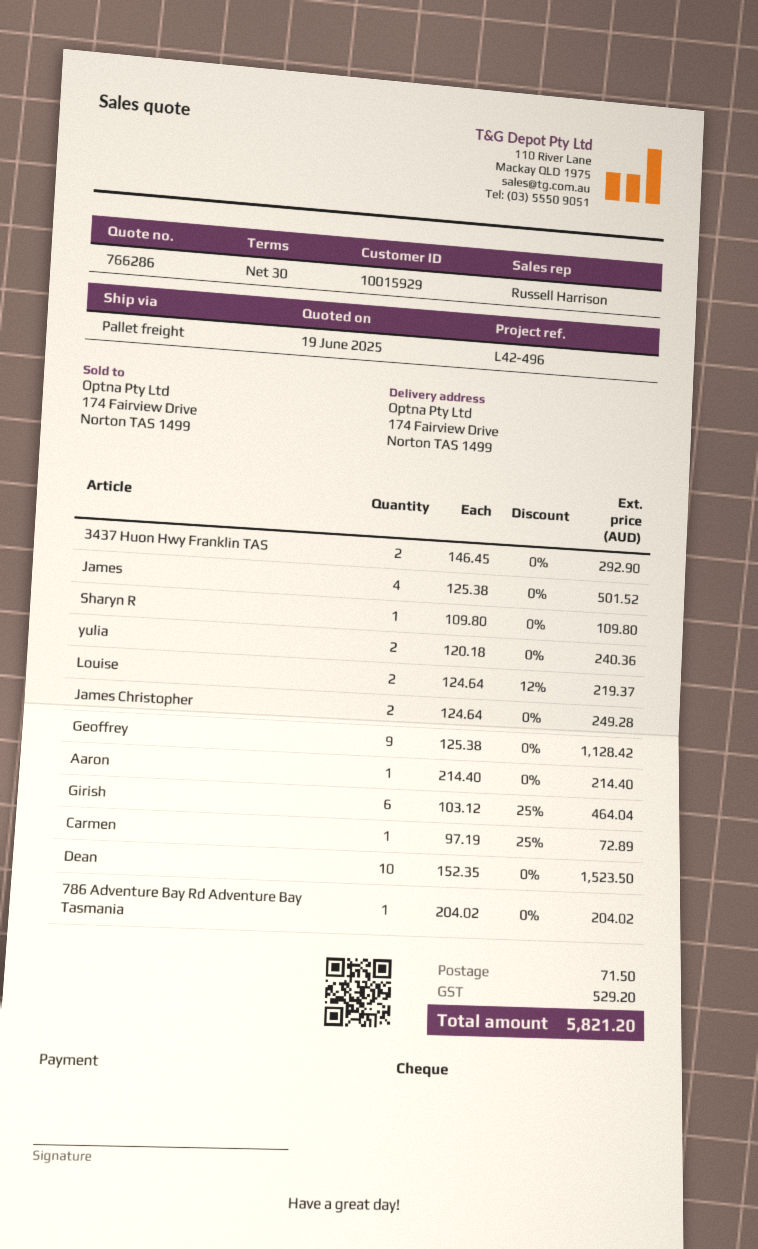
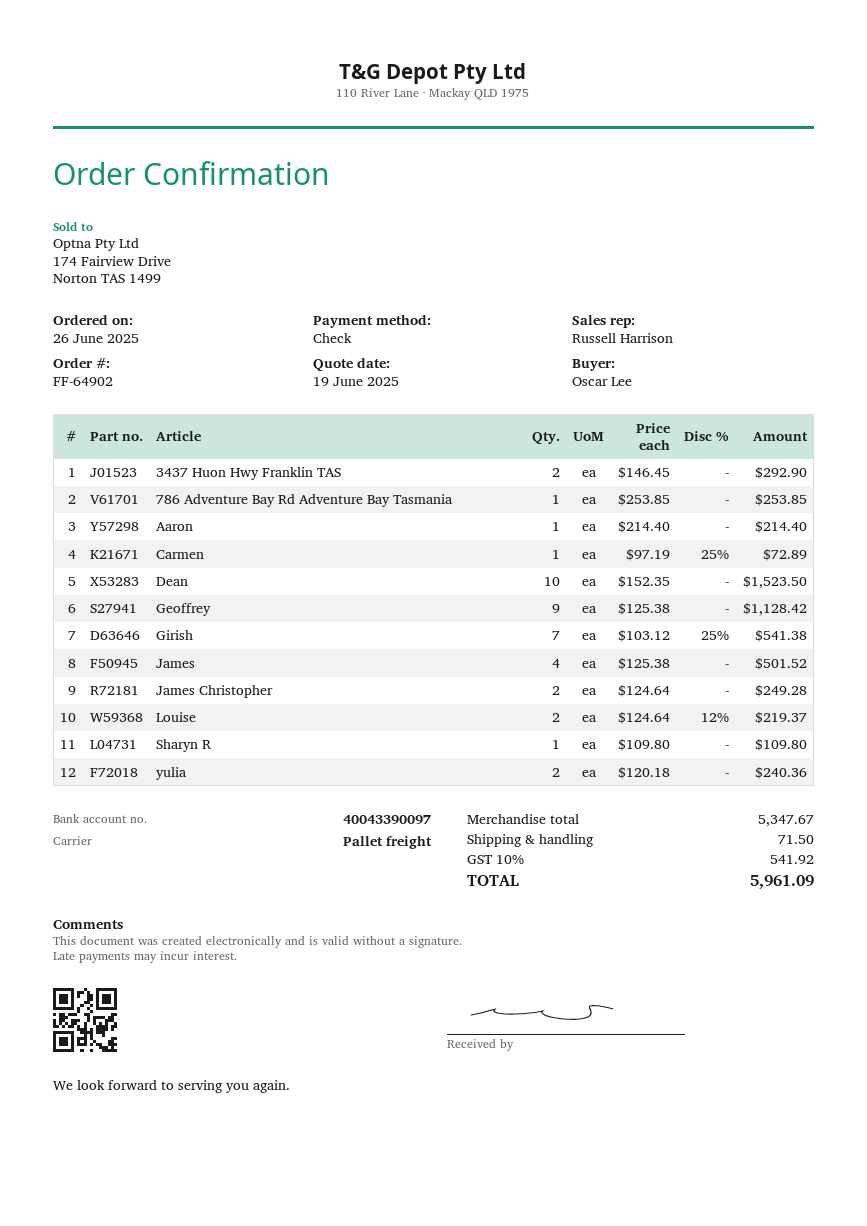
Girish: 6 x 103.12 - 25% = 464.04 -> 7 x 103.12 - 25% = 541.38
786 Adventure Bay Rd Adventure Bay Tasmania: 1 x 204.02 = 204.02 -> 1 x 253.85 = 253.85
tax: 529.20 -> 541.92
total: 5821.20 -> 5961.09

